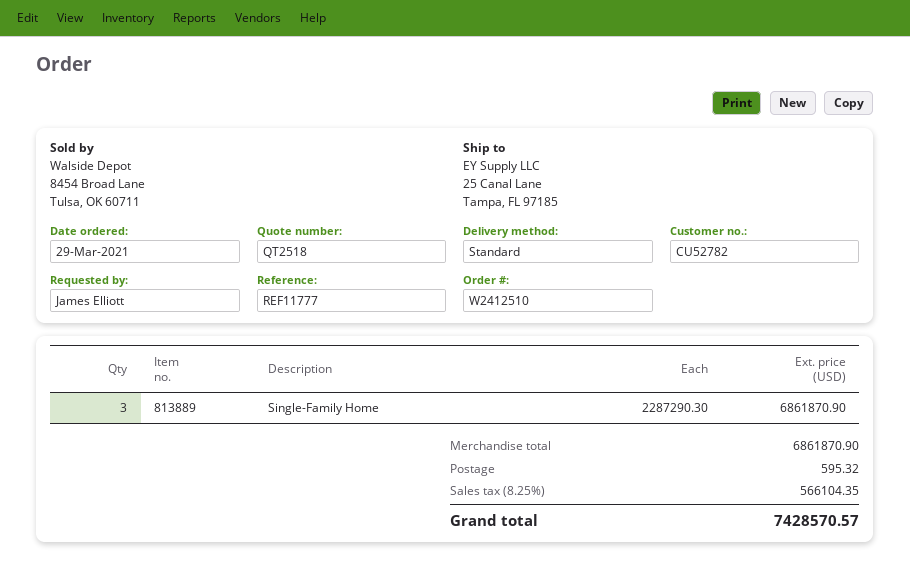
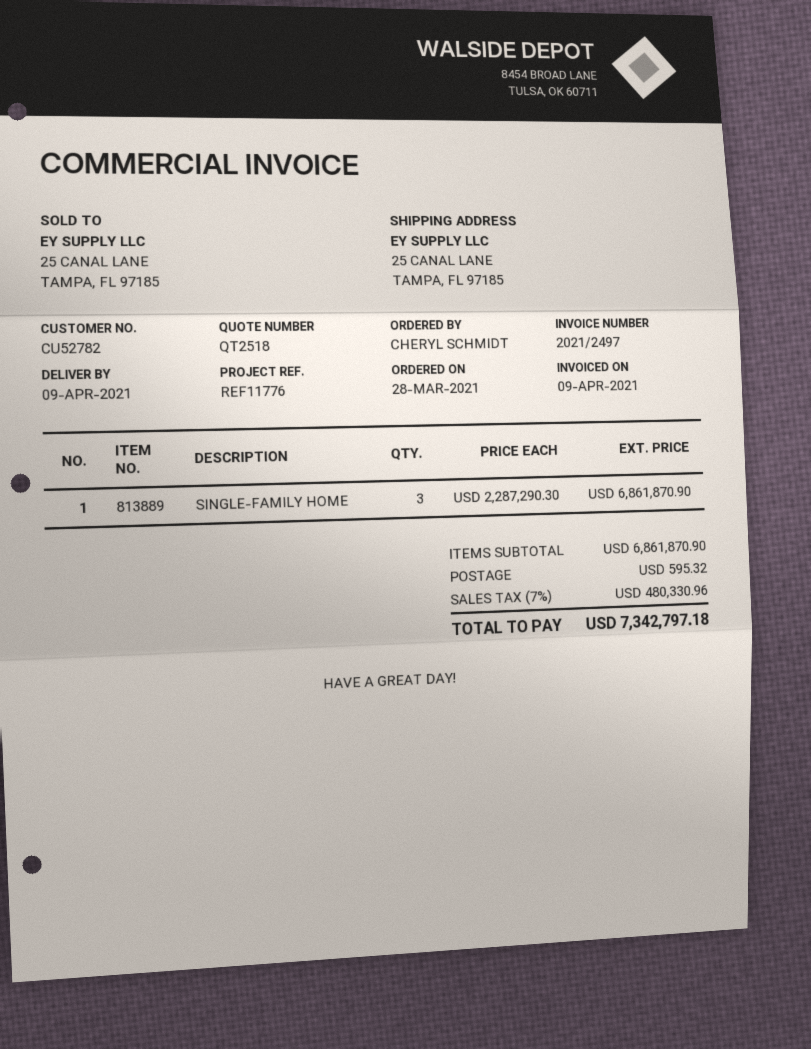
order date: 2021-03-29 -> 2021-03-28
reference: REF11777 -> REF11776
ordered by: James Elliott -> CHERYL SCHMIDT
tax: 8.25% = 566104.35 -> 7% = 480330.96
total: 7428570.57 -> 7342797.18

